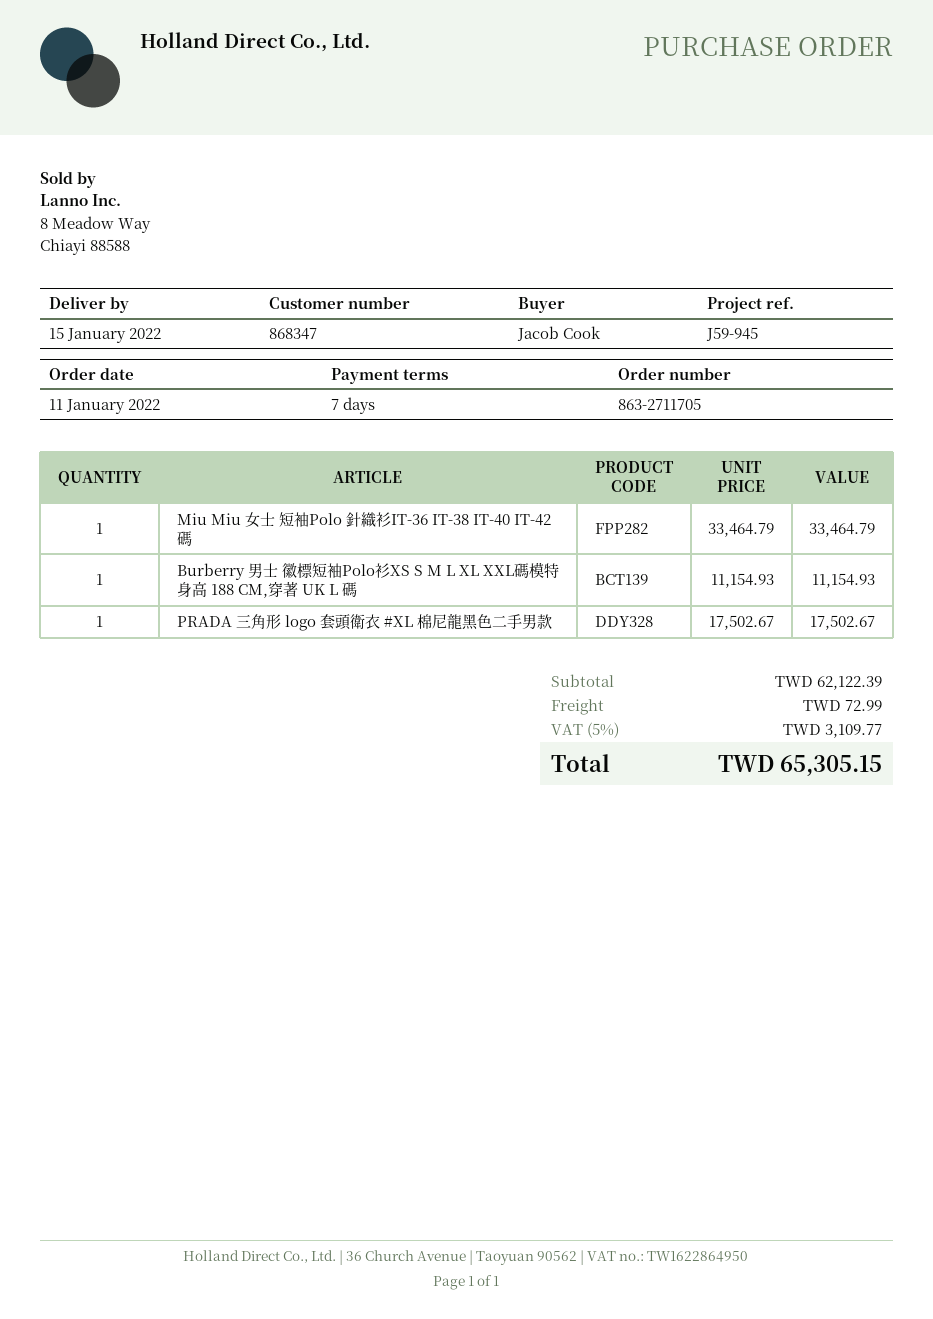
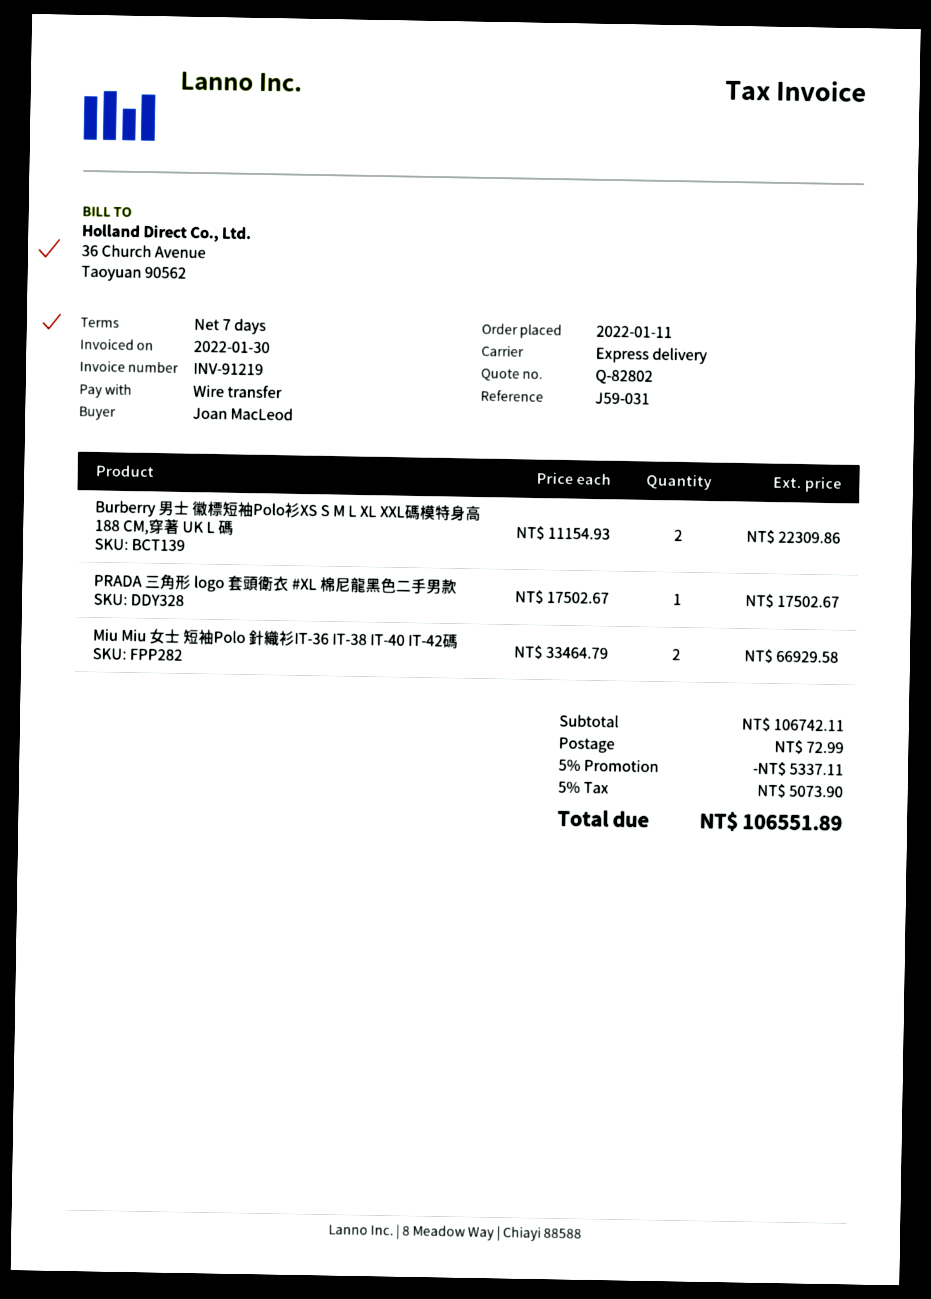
reference: J59-945 -> J59-031
ordered by: Jacob Cook -> Joan MacLeod
Miu Miu 女士 短袖Polo 針織衫IT-36 IT-38 IT-40 IT-42碼: 1 x 33464.79 = 33464.79 -> 2 x 33464.79 = 66929.58
Burberry 男士 徽標短袖Polo衫XS S M L XL XXL碼模特身高 188 CM,穿著 UK L 碼: 1 x 11154.93 = 11154.93 -> 2 x 11154.93 = 22309.86
subtotal: 62122.39 -> 106742.11
discount: none -> 5% = 5337.11
tax: 5% = 3109.77 -> 5% = 5073.90
total: 65305.15 -> 106551.89

